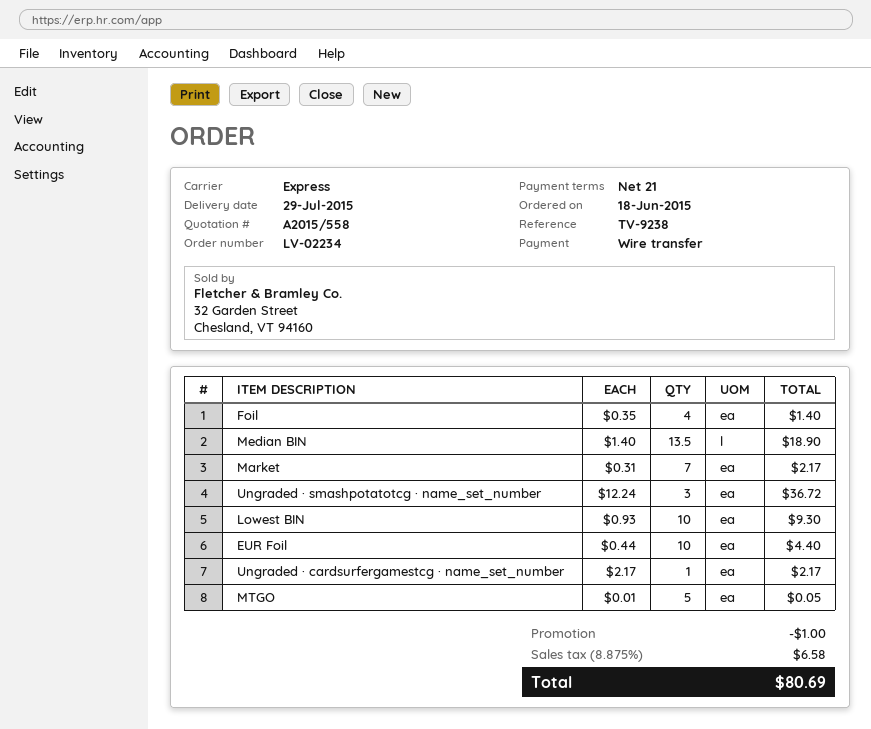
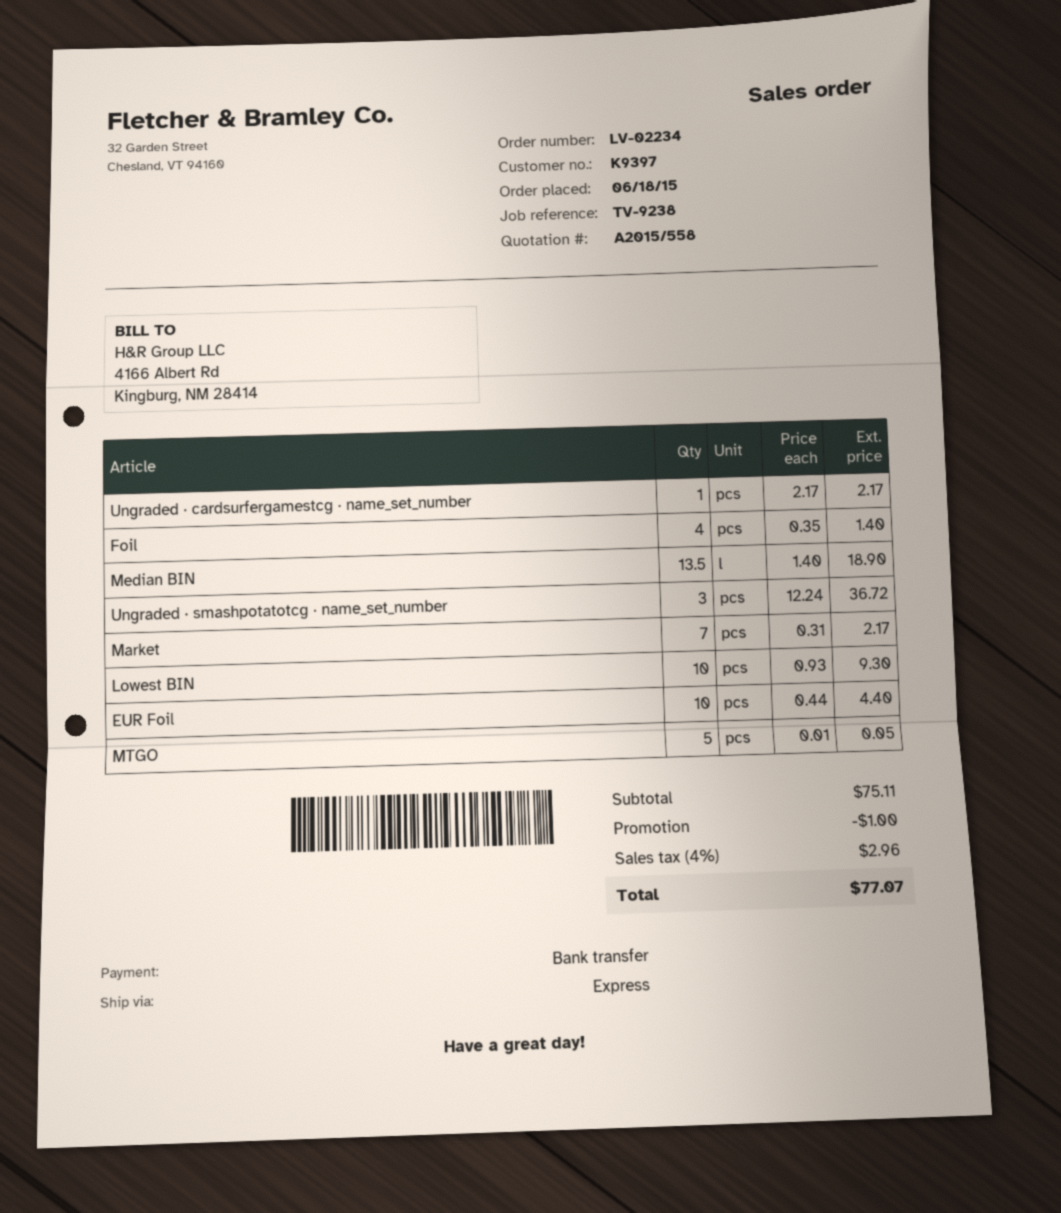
tax: 8.875% = 6.58 -> 4% = 2.96
total: 80.69 -> 77.07

